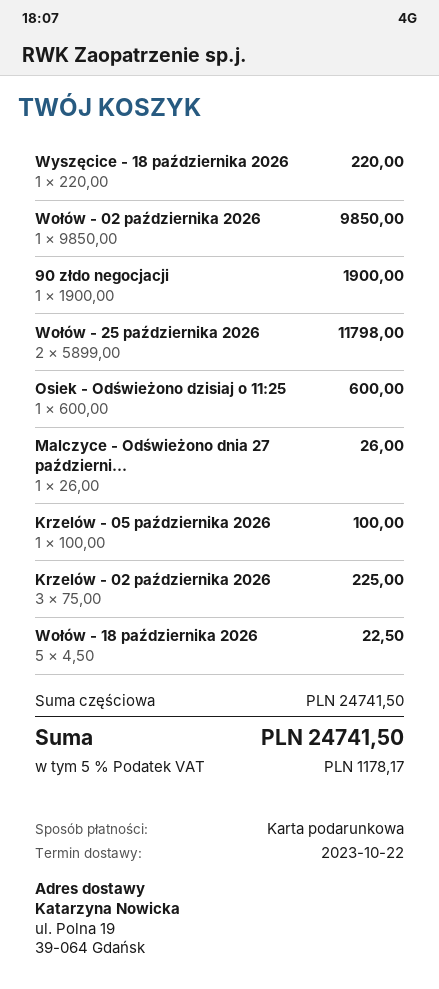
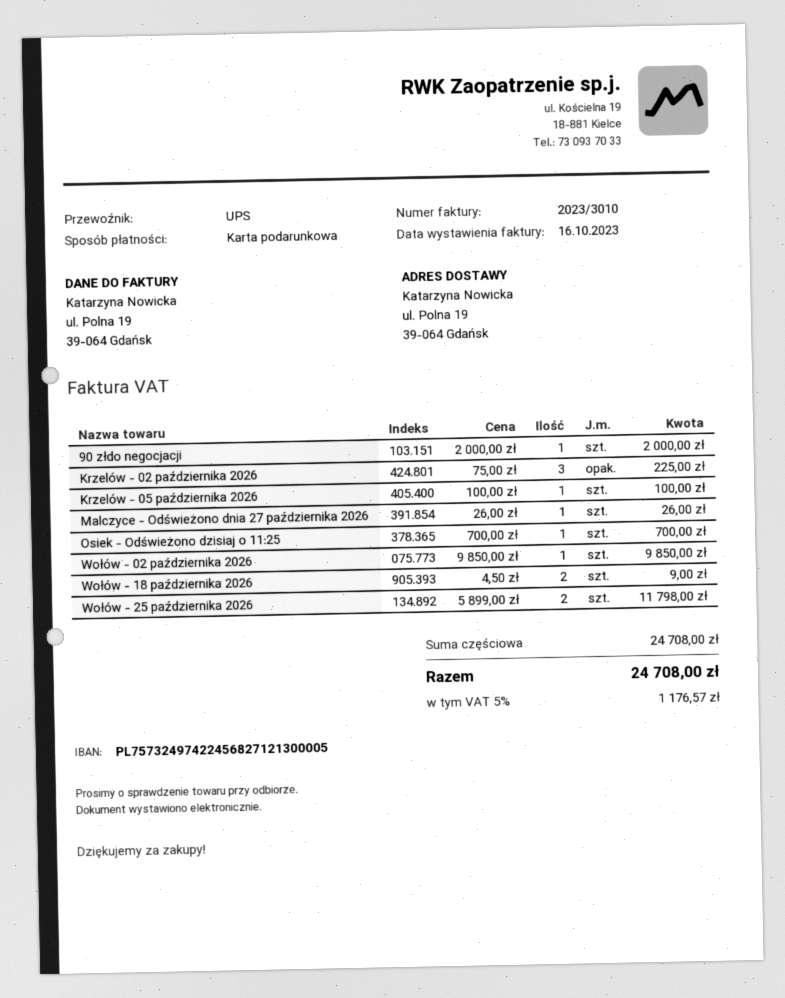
Wyszęcice - 18 października 2026: 1 x 220.00 = 220.00 -> none
90 złdo negocjacji: 1 x 1900.00 = 1900.00 -> 1 x 2000.00 = 2000.00
Osiek - Odświeżono dzisiaj o 11:25: 1 x 600.00 = 600.00 -> 1 x 700.00 = 700.00
Wołów - 18 października 2026: 5 x 4.50 = 22.50 -> 2 x 4.50 = 9.00
subtotal: 24741.50 -> 24708.00
tax: 5% = 1178.17 -> 5% = 1176.57
total: 24741.50 -> 24708.00

